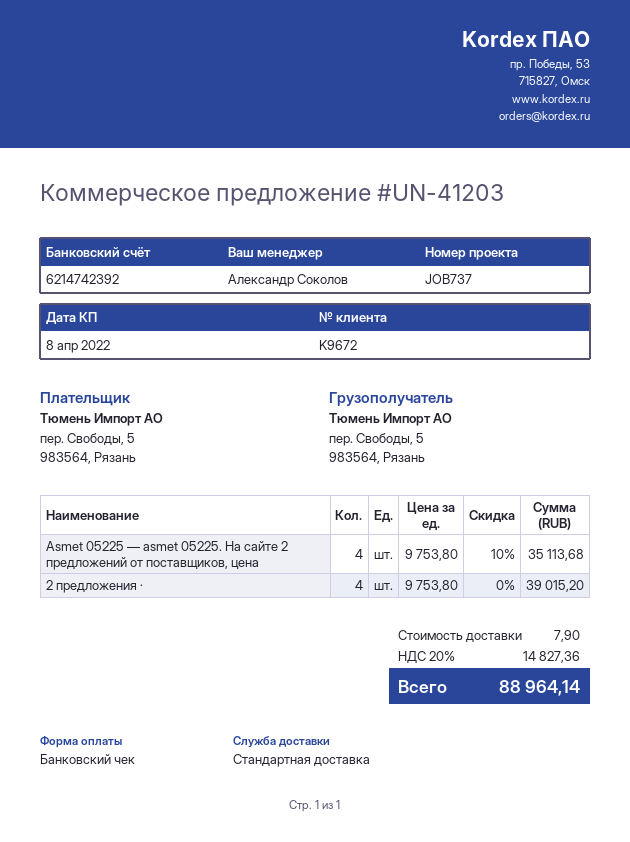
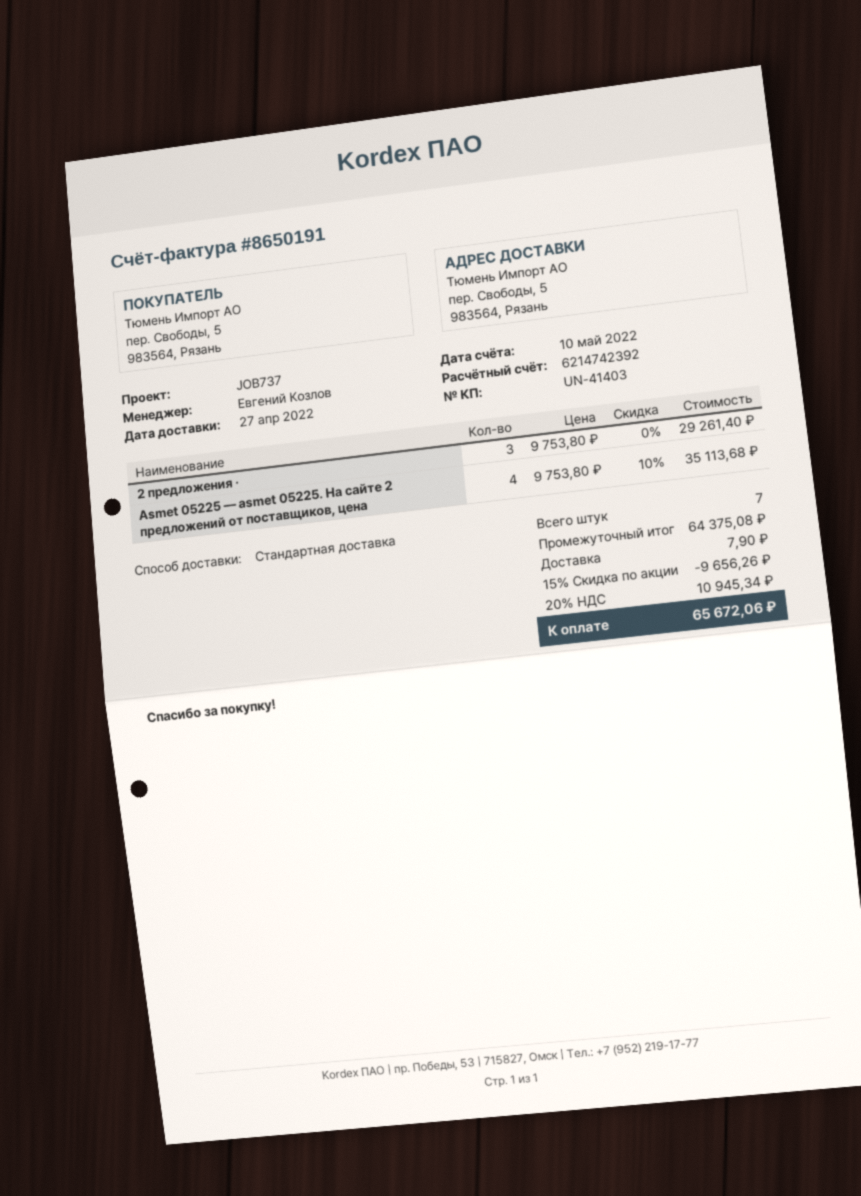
quote number: UN-41203 -> UN-41403
sales rep: Александр Соколов -> Евгений Козлов
2 предложения ·: 4 x 9753.80 = 39015.20 -> 3 x 9753.80 = 29261.40
discount: none -> 15% = 9656.26
tax: 20% = 14827.36 -> 20% = 10945.34
total: 88964.14 -> 65672.06

